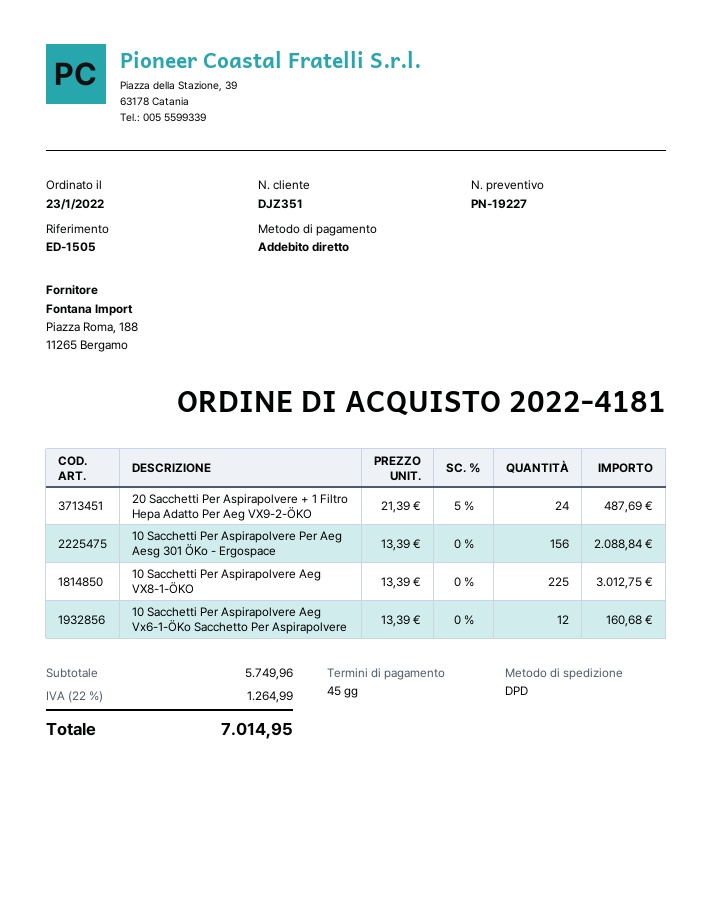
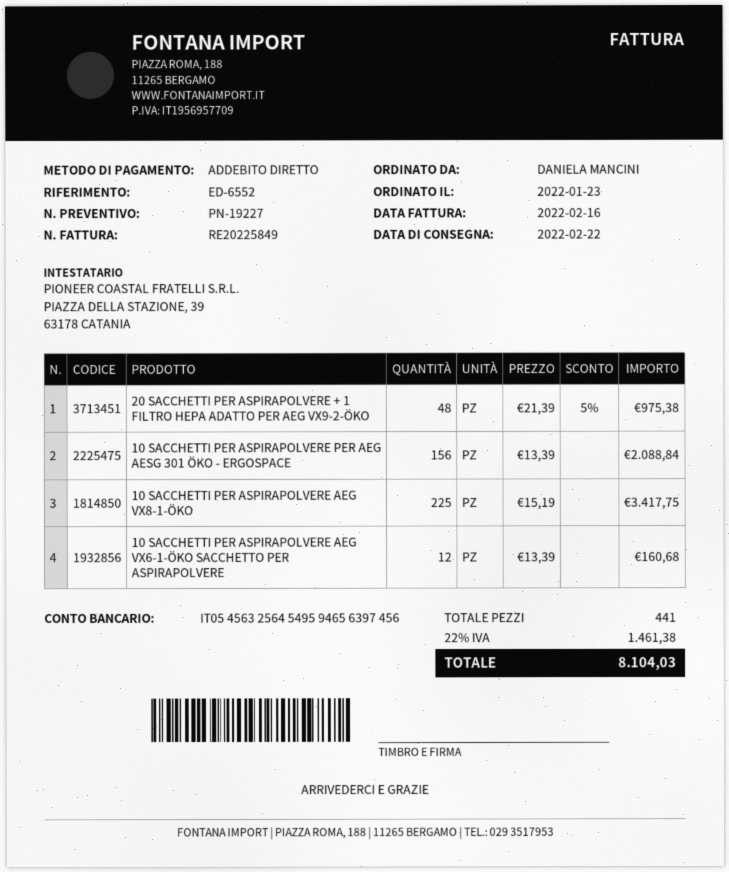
reference: ED-1505 -> ED-6552
20 Sacchetti Per Aspirapolvere + 1 Filtro Hepa Adatto Per Aeg VX9-2-ÖKO: 24 x 21.39 - 5% = 487.69 -> 48 x 21.39 - 5% = 975.38
10 Sacchetti Per Aspirapolvere Aeg VX8-1-ÖKO: 225 x 13.39 = 3012.75 -> 225 x 15.19 = 3417.75
tax: 22% = 1264.99 -> 22% = 1461.38
total: 7014.95 -> 8104.03

